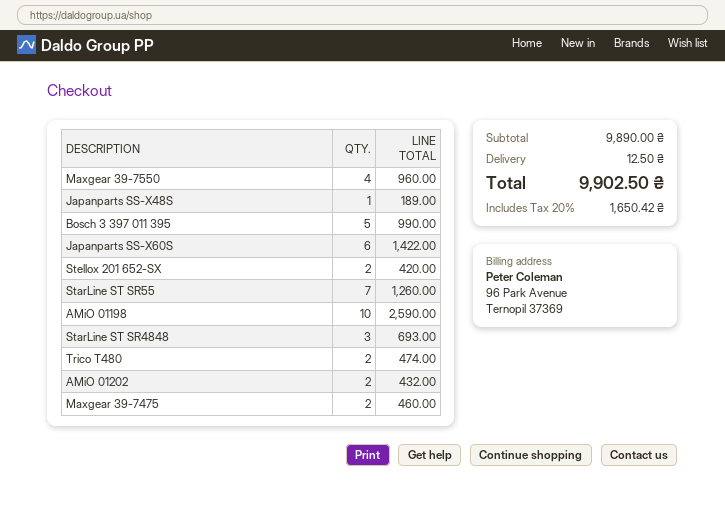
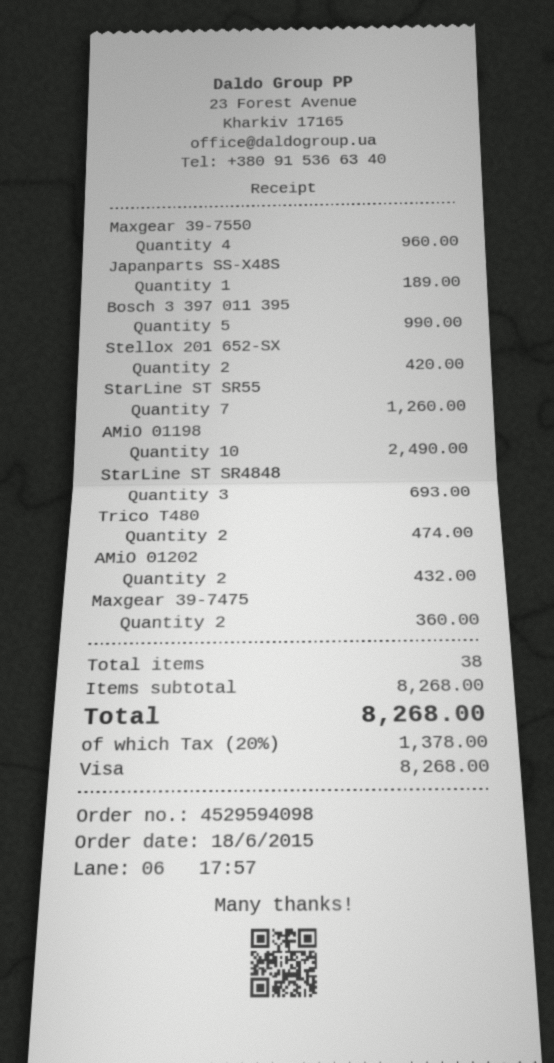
Japanparts SS-X60S: 6 for 1422.00 -> none
AMiO 01198: 10 for 2590.00 -> 10 for 2490.00
Maxgear 39-7475: 2 for 460.00 -> 2 for 360.00
subtotal: 9890.00 -> 8268.00
shipping: 12.50 -> none
tax: 20% = 1650.42 -> 20% = 1378.00
total: 9902.50 -> 8268.00

